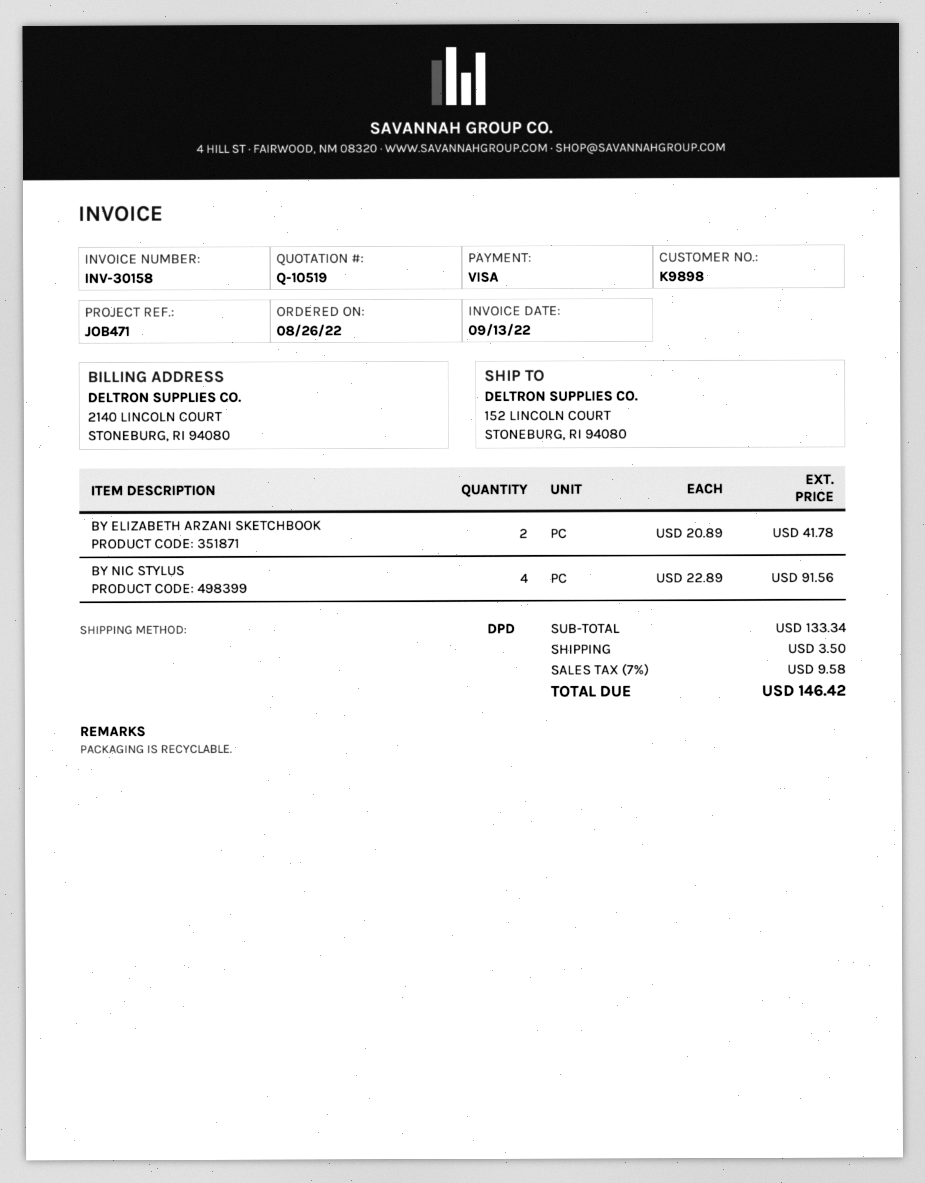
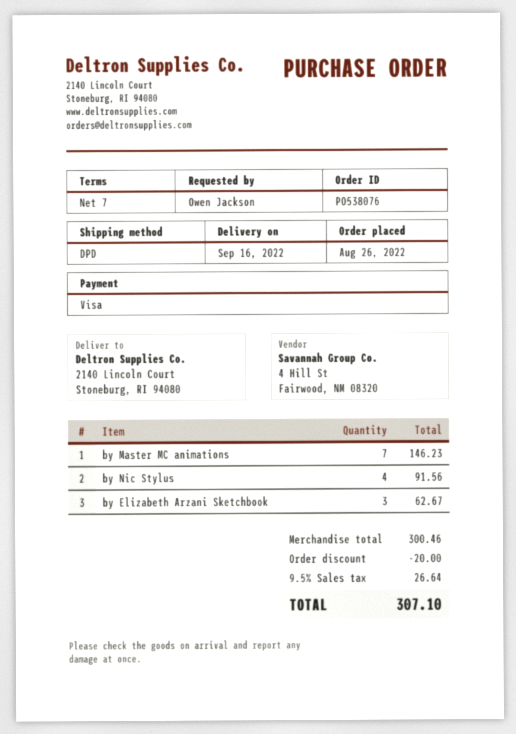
ship to: 152 LINCOLN COURT, STONEBURG, RI 94080 -> 2140 Lincoln Court, Stoneburg, RI 94080
BY ELIZABETH ARZANI SKETCHBOOK: 2 for 41.78 -> 3 for 62.67
by Master MC animations: none -> 7 for 146.23
subtotal: 133.34 -> 300.46
discount: none -> 20.00
shipping: 3.50 -> none
tax: 7% = 9.58 -> 9.5% = 26.64
total: 146.42 -> 307.10

